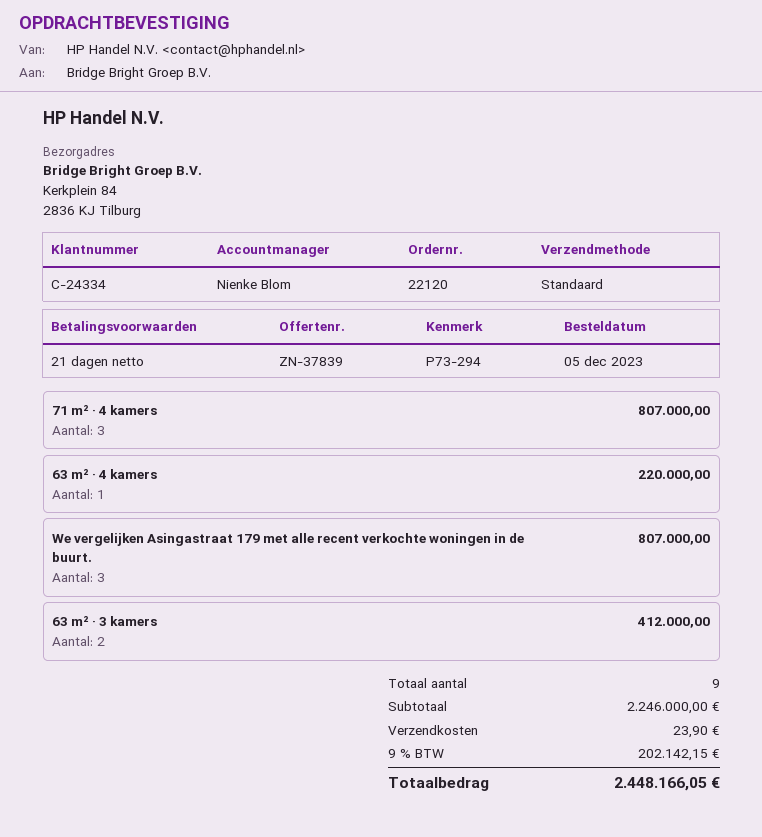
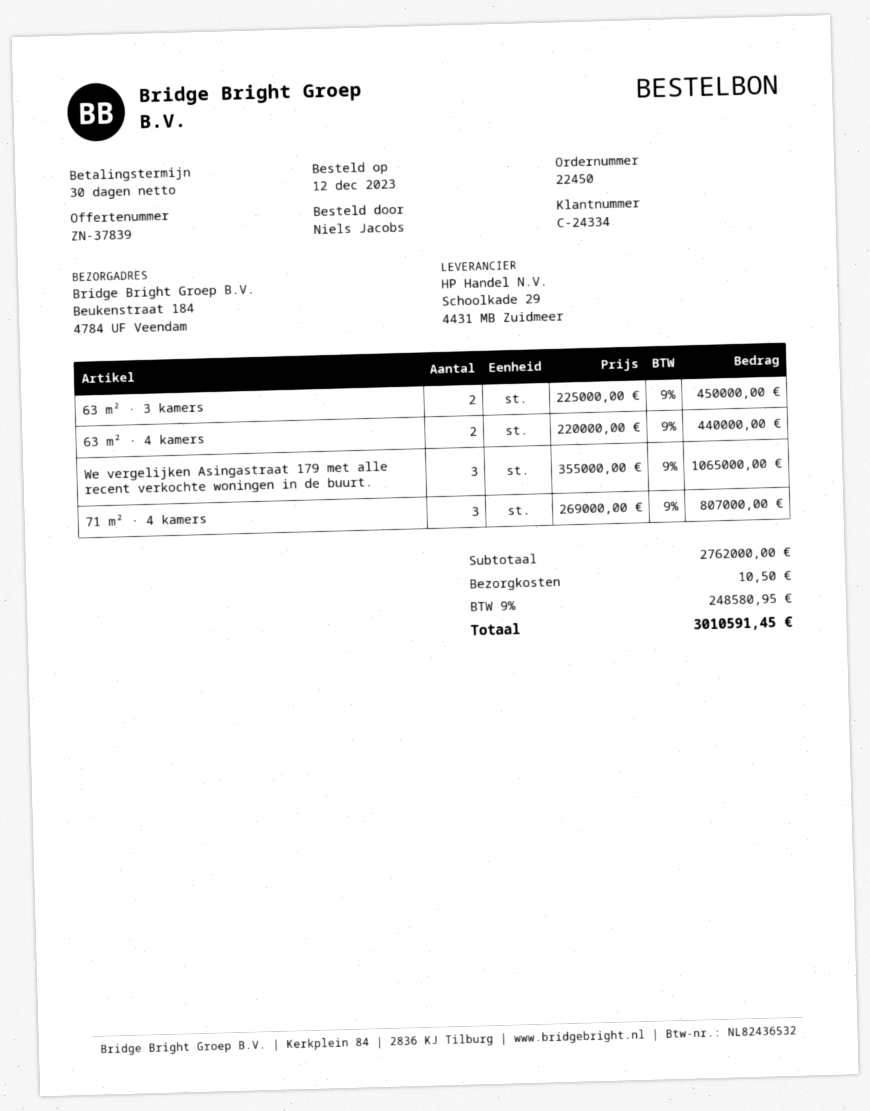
order number: 22120 -> 22450
order date: 2023-12-05 -> 2023-12-12
payment terms: 21 days -> 30 days
ship to: Kerkplein 84, 2836 KJ Tilburg -> Beukenstraat 184, 4784 UF Veendam
63 m² · 4 kamers: 1 for 220000.00 -> 2 for 440000.00
We vergelijken Asingastraat 179 met alle recent verkochte woningen in de buurt.: 3 for 807000.00 -> 3 for 1065000.00
63 m² · 3 kamers: 2 for 412000.00 -> 2 for 450000.00
subtotal: 2246000.00 -> 2762000.00
shipping: 23.90 -> 10.50
tax: 9% = 202142.15 -> 9% = 248580.95
total: 2448166.05 -> 3010591.45

